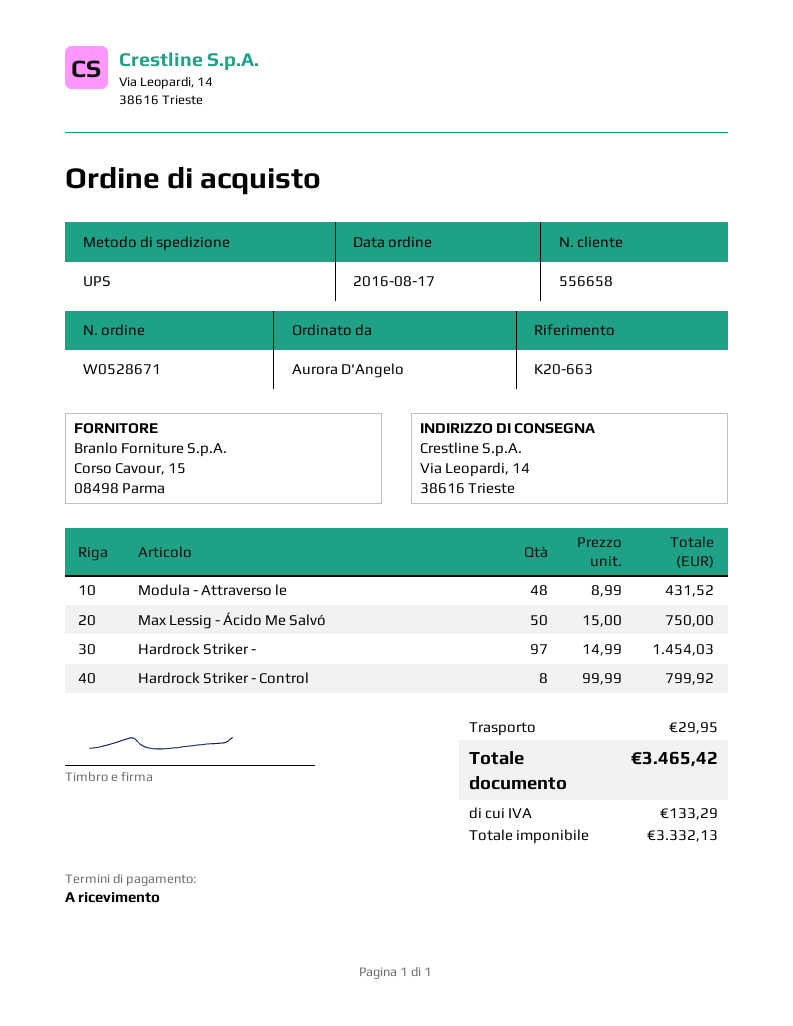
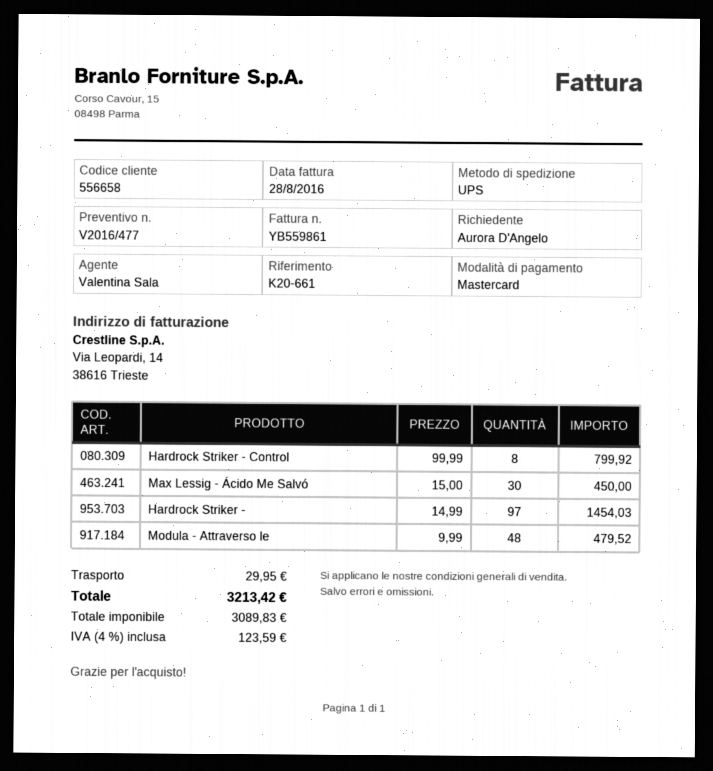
reference: K20-663 -> K20-661
Modula - Attraverso le: 48 x 8.99 = 431.52 -> 48 x 9.99 = 479.52
Max Lessig - Ácido Me Salvó: 50 x 15.00 = 750.00 -> 30 x 15.00 = 450.00
net: 3332.13 -> 3089.83
tax: 133.29 -> 123.59
total: 3465.42 -> 3213.42

